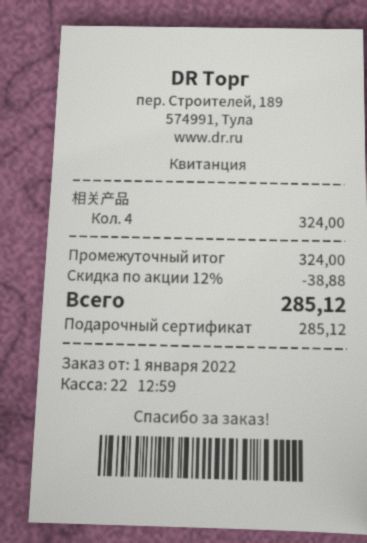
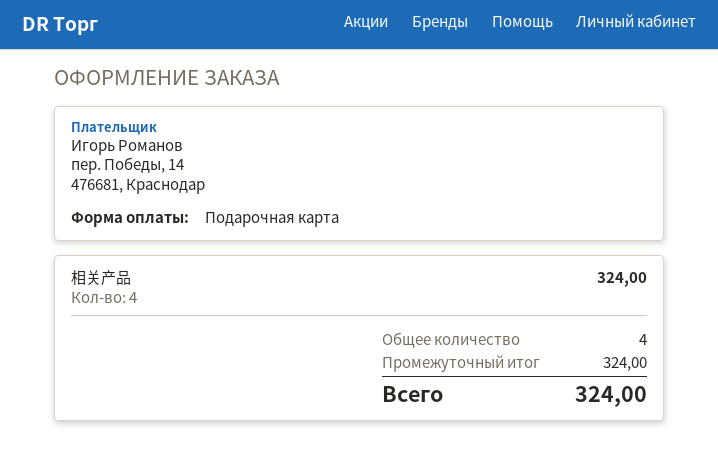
discount: 12% = 38.88 -> none
total: 285.12 -> 324.00

